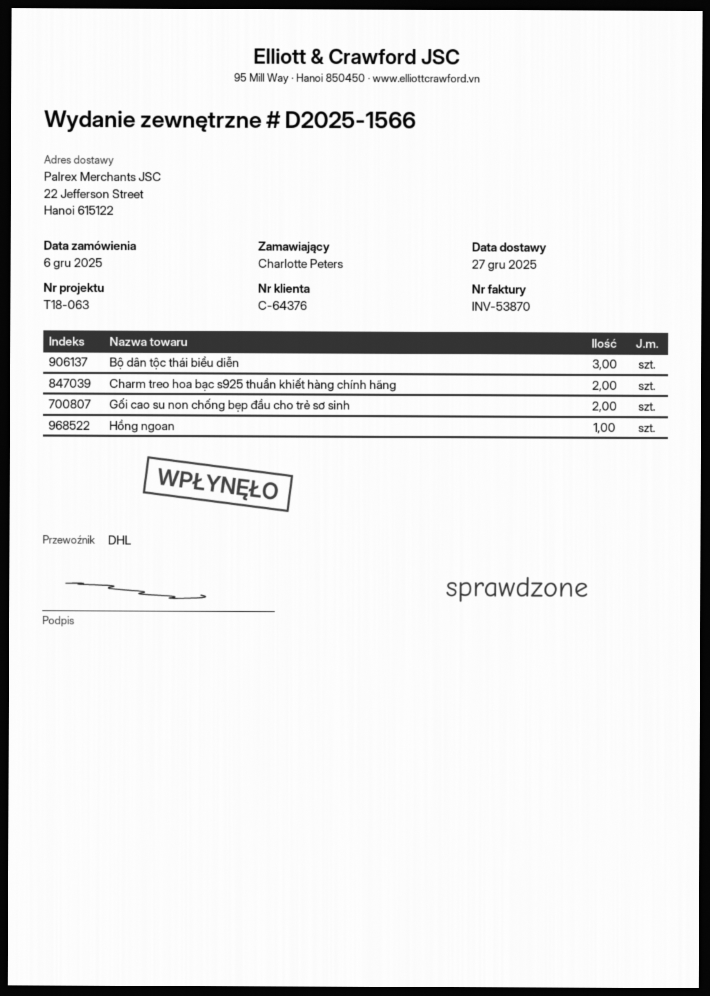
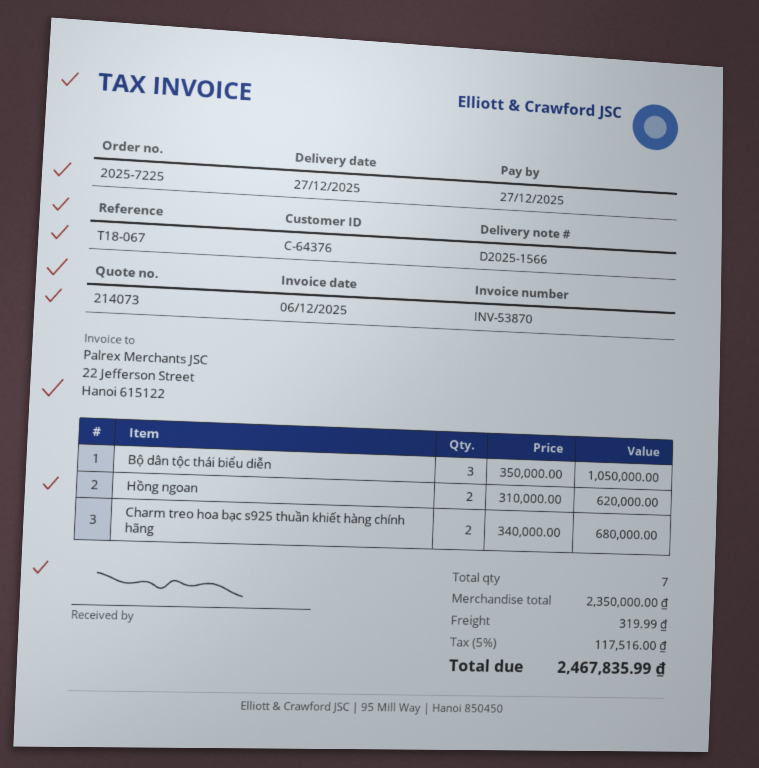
reference: T18-063 -> T18-067
Gối cao su non chống bẹp đầu cho trẻ sơ sinh: 2 -> none
Hồng ngoan: 1 -> 2

